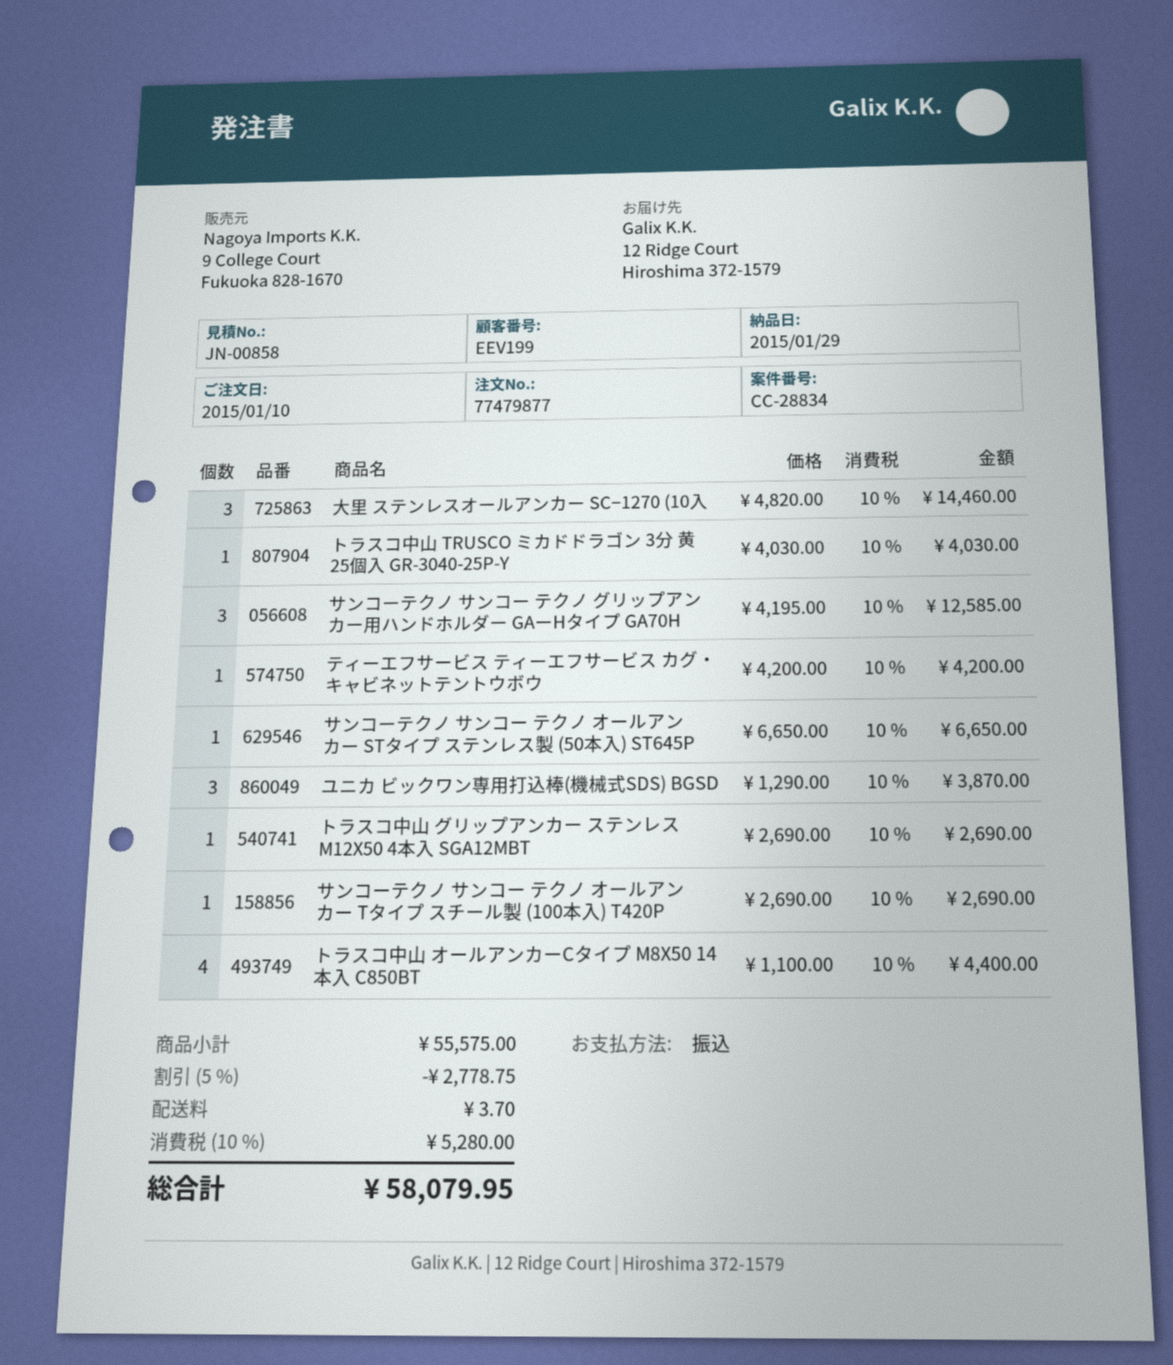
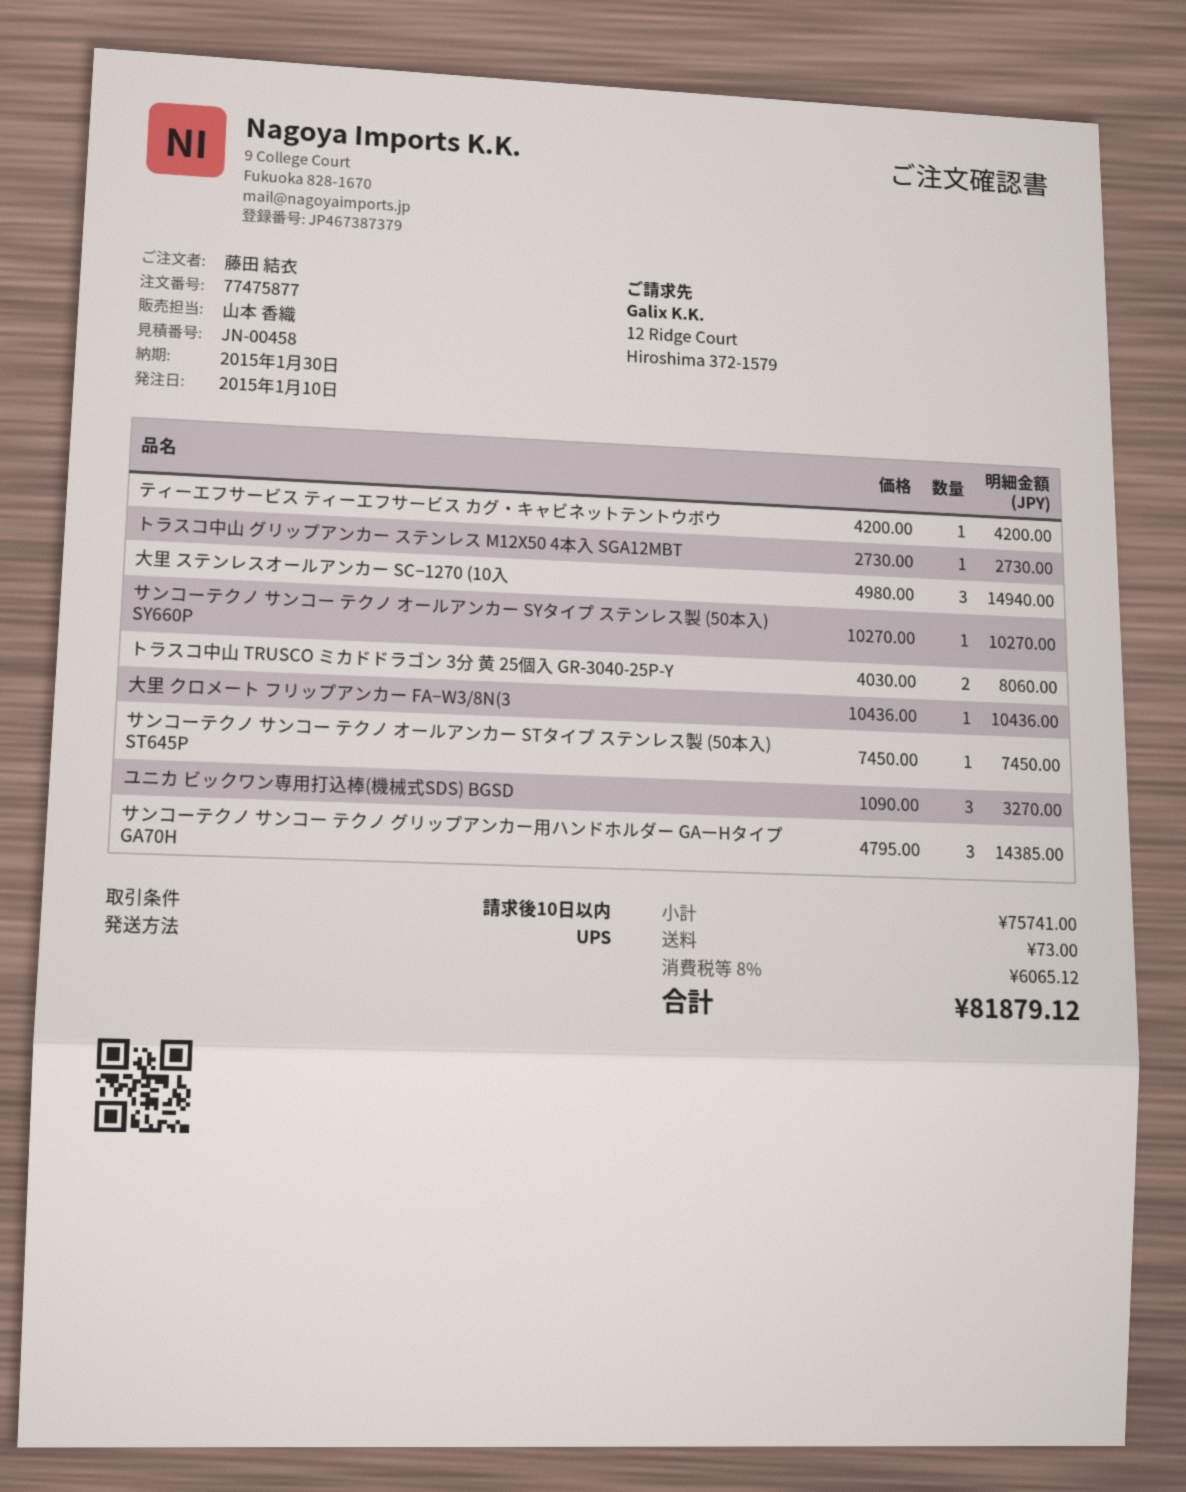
quote number: JN-00858 -> JN-00458
order number: 77479877 -> 77475877
delivery date: 2015-01-29 -> 2015-01-30
大里 ステンレスオールアンカー SC−1270 (10入: 3 x 4820.00 = 14460.00 -> 3 x 4980.00 = 14940.00
トラスコ中山 TRUSCO ミカドドラゴン 3分 黄 25個入 GR-3040-25P-Y: 1 x 4030.00 = 4030.00 -> 2 x 4030.00 = 8060.00
サンコーテクノ サンコー テクノ グリップアンカー用ハンドホルダー GAーHタイプ GA70H: 3 x 4195.00 = 12585.00 -> 3 x 4795.00 = 14385.00
サンコーテクノ サンコー テクノ オールアンカー STタイプ ステンレス製 (50本入) ST645P: 1 x 6650.00 = 6650.00 -> 1 x 7450.00 = 7450.00
ユニカ ビックワン専用打込棒(機械式SDS) BGSD: 3 x 1290.00 = 3870.00 -> 3 x 1090.00 = 3270.00
トラスコ中山 グリップアンカー ステンレス M12X50 4本入 SGA12MBT: 1 x 2690.00 = 2690.00 -> 1 x 2730.00 = 2730.00
サンコーテクノ サンコー テクノ オールアンカー Tタイプ スチール製 (100本入) T420P: 1 x 2690.00 = 2690.00 -> none
トラスコ中山 オールアンカーCタイプ M8X50 14本入 C850BT: 4 x 1100.00 = 4400.00 -> none
サンコーテクノ サンコー テクノ オールアンカー SYタイプ ステンレス製 (50本入) SY660P: none -> 1 x 10270.00 = 10270.00
大里 クロメート フリップアンカー FA−W3/8N(3: none -> 1 x 10436.00 = 10436.00
subtotal: 55575.00 -> 75741.00
discount: 5% = 2778.75 -> none
shipping: 3.70 -> 73.00
tax: 10% = 5280.00 -> 8% = 6065.12
total: 58079.95 -> 81879.12

